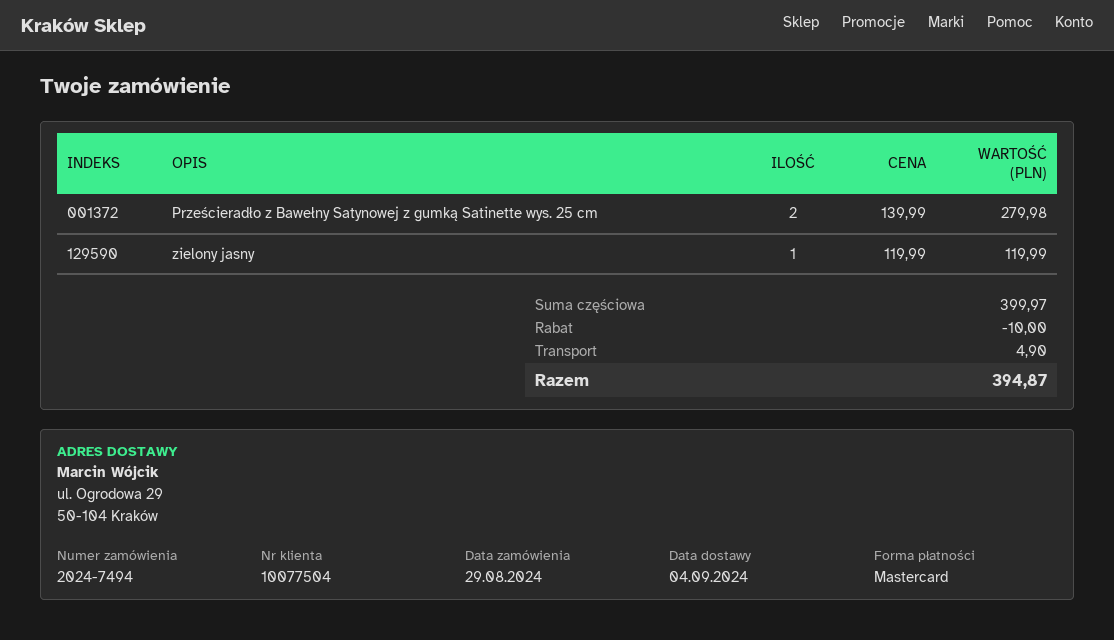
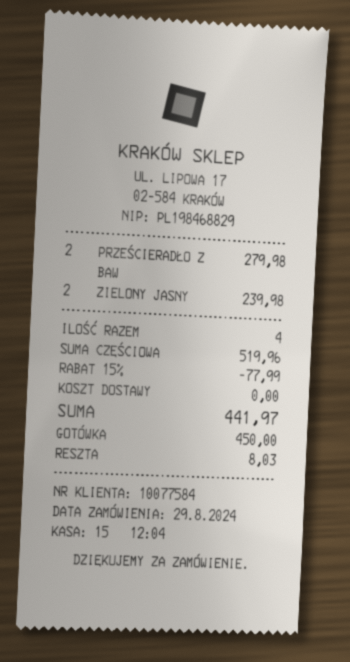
customer number: 10077504 -> 10077584
payment method: Mastercard -> cash
zielony jasny: 1 for 119.99 -> 2 for 239.98
subtotal: 399.97 -> 519.96
discount: 10.00 -> 77.99
shipping: 4.90 -> 0.00
total: 394.87 -> 441.97

